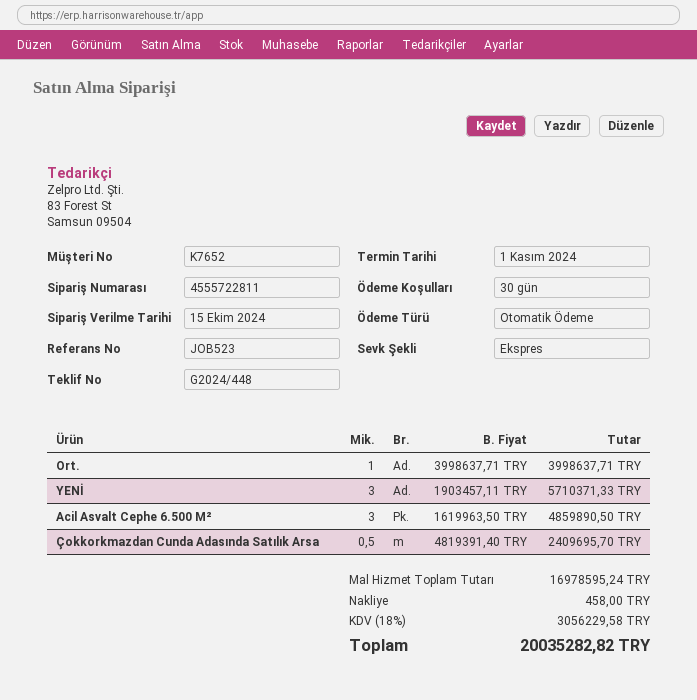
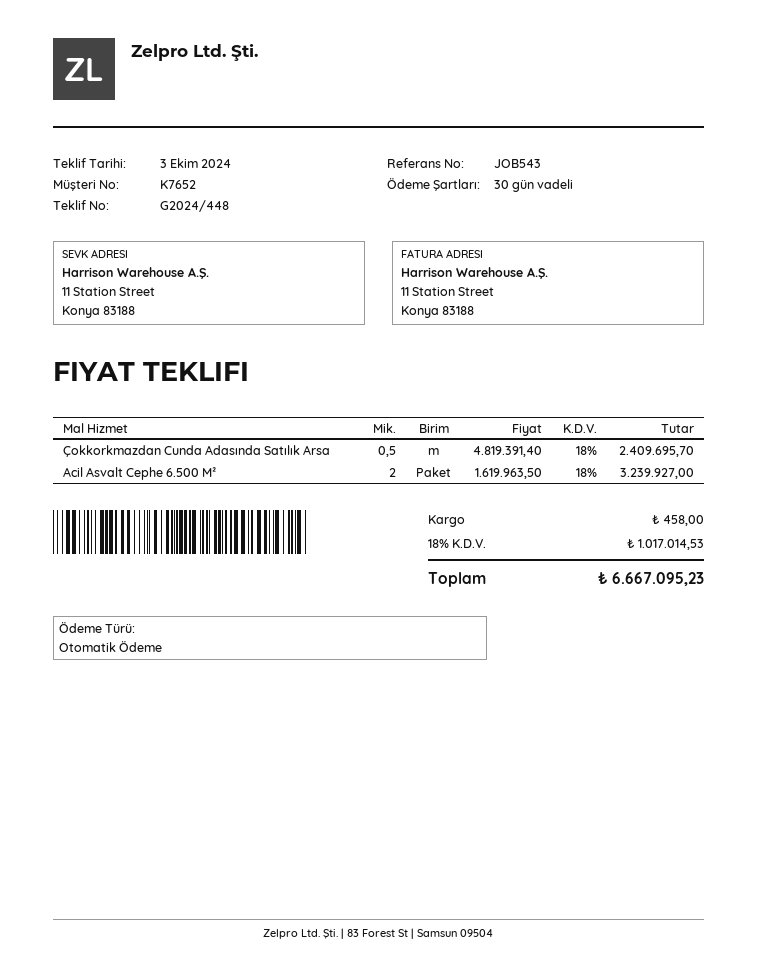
reference: JOB523 -> JOB543
Ort.: 1 x 3998637.71 = 3998637.71 -> none
YENİ: 3 x 1903457.11 = 5710371.33 -> none
Acil Asvalt Cephe 6.500 M²: 3 x 1619963.50 = 4859890.50 -> 2 x 1619963.50 = 3239927.00
tax: 18% = 3056229.58 -> 18% = 1017014.53
total: 20035282.82 -> 6667095.23

